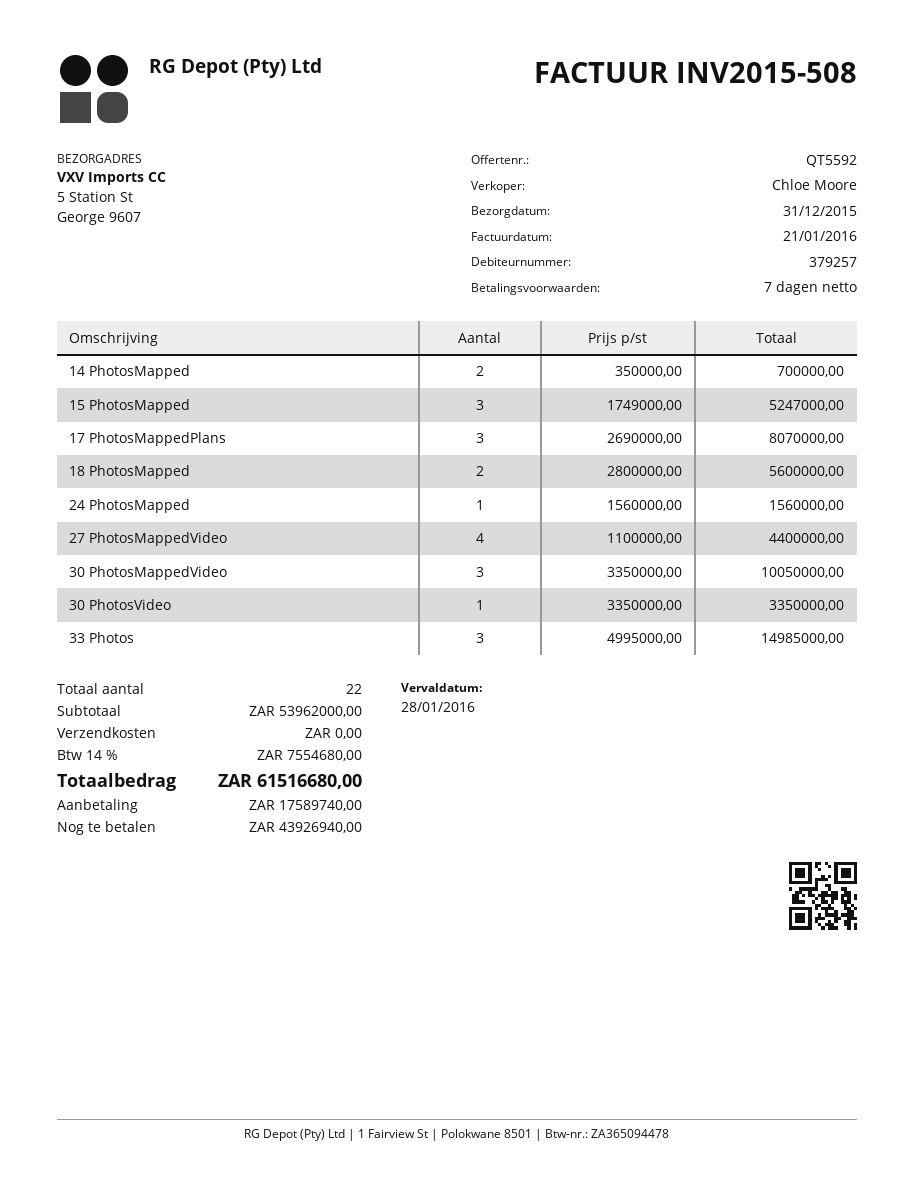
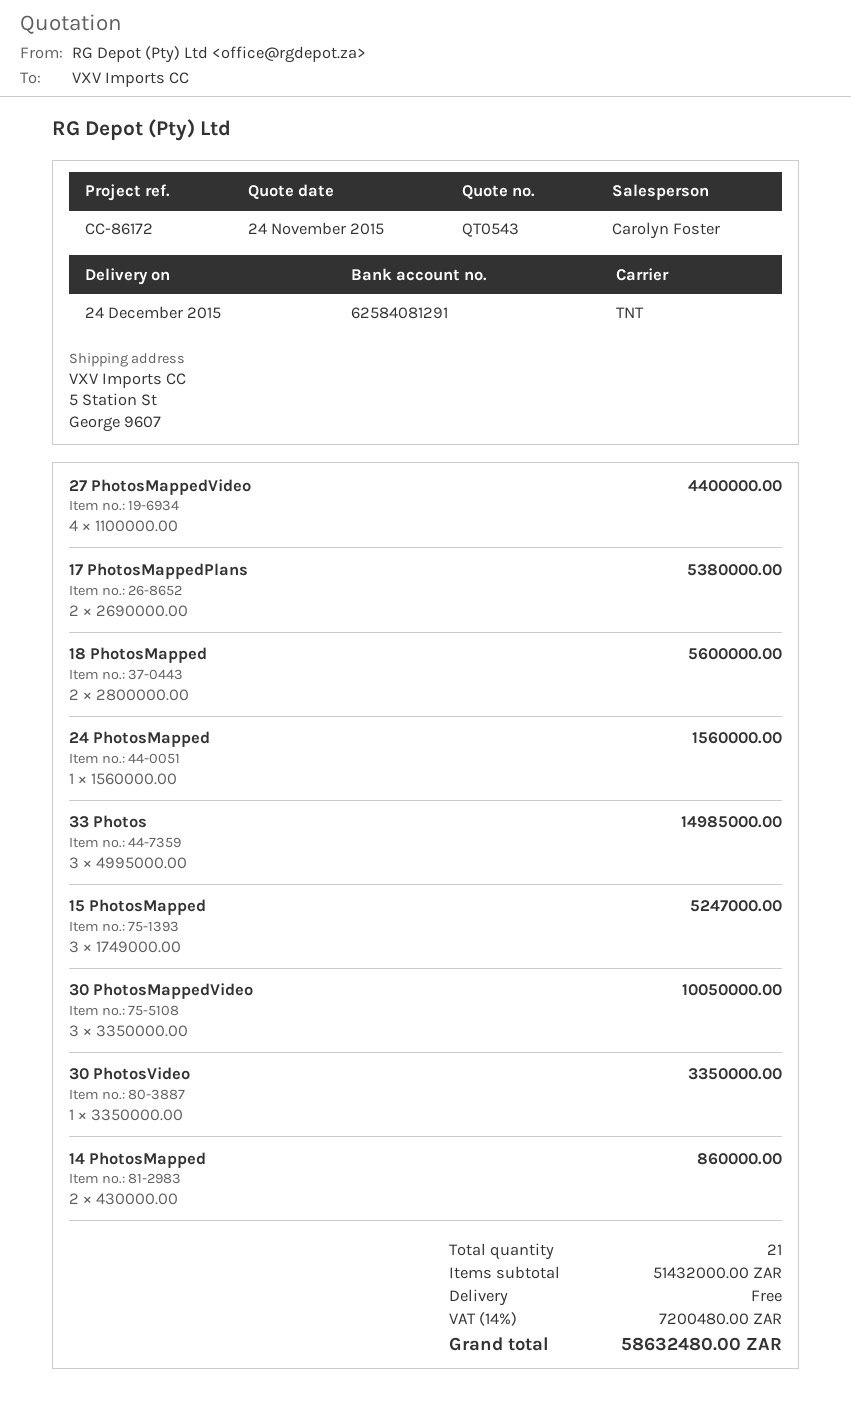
quote number: QT5592 -> QT0543
delivery date: 2015-12-31 -> 2015-12-24
sales rep: Chloe Moore -> Carolyn Foster
14 PhotosMapped: 2 x 350000.00 = 700000.00 -> 2 x 430000.00 = 860000.00
17 PhotosMappedPlans: 3 x 2690000.00 = 8070000.00 -> 2 x 2690000.00 = 5380000.00
total quantity: 22 -> 21
subtotal: 53962000.00 -> 51432000.00
tax: 14% = 7554680.00 -> 14% = 7200480.00
total: 61516680.00 -> 58632480.00

